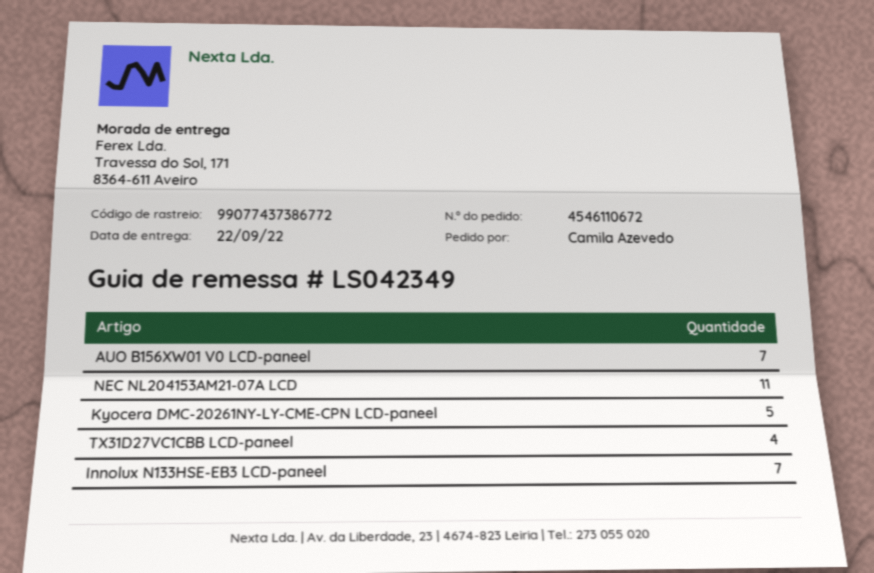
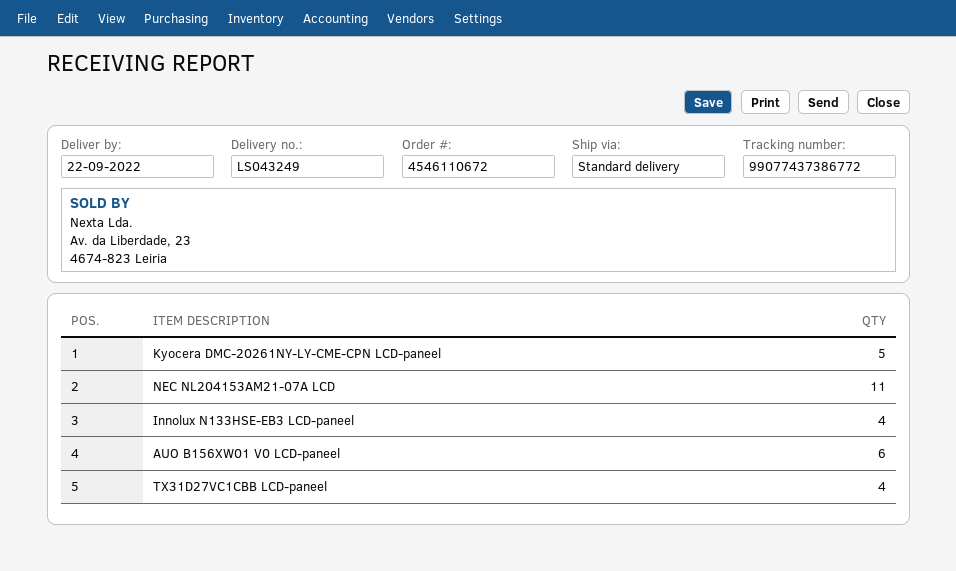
delivery note number: LS042349 -> LS043249
AUO B156XW01 V0 LCD-paneel: 7 -> 6
Innolux N133HSE-EB3 LCD-paneel: 7 -> 4

